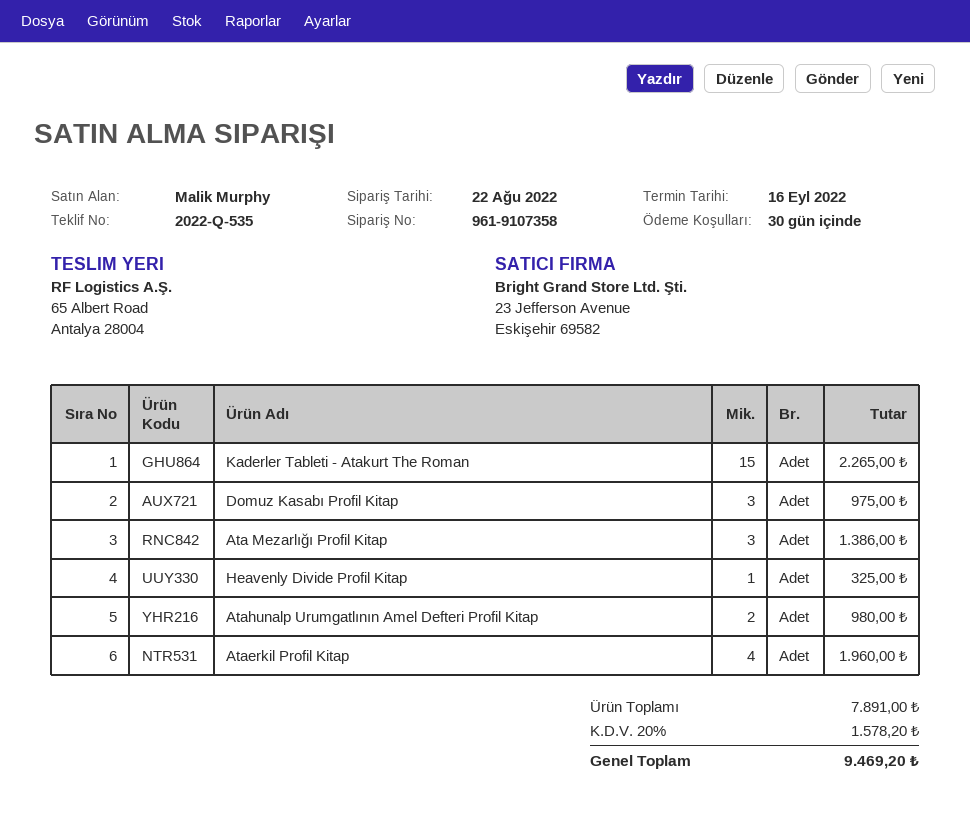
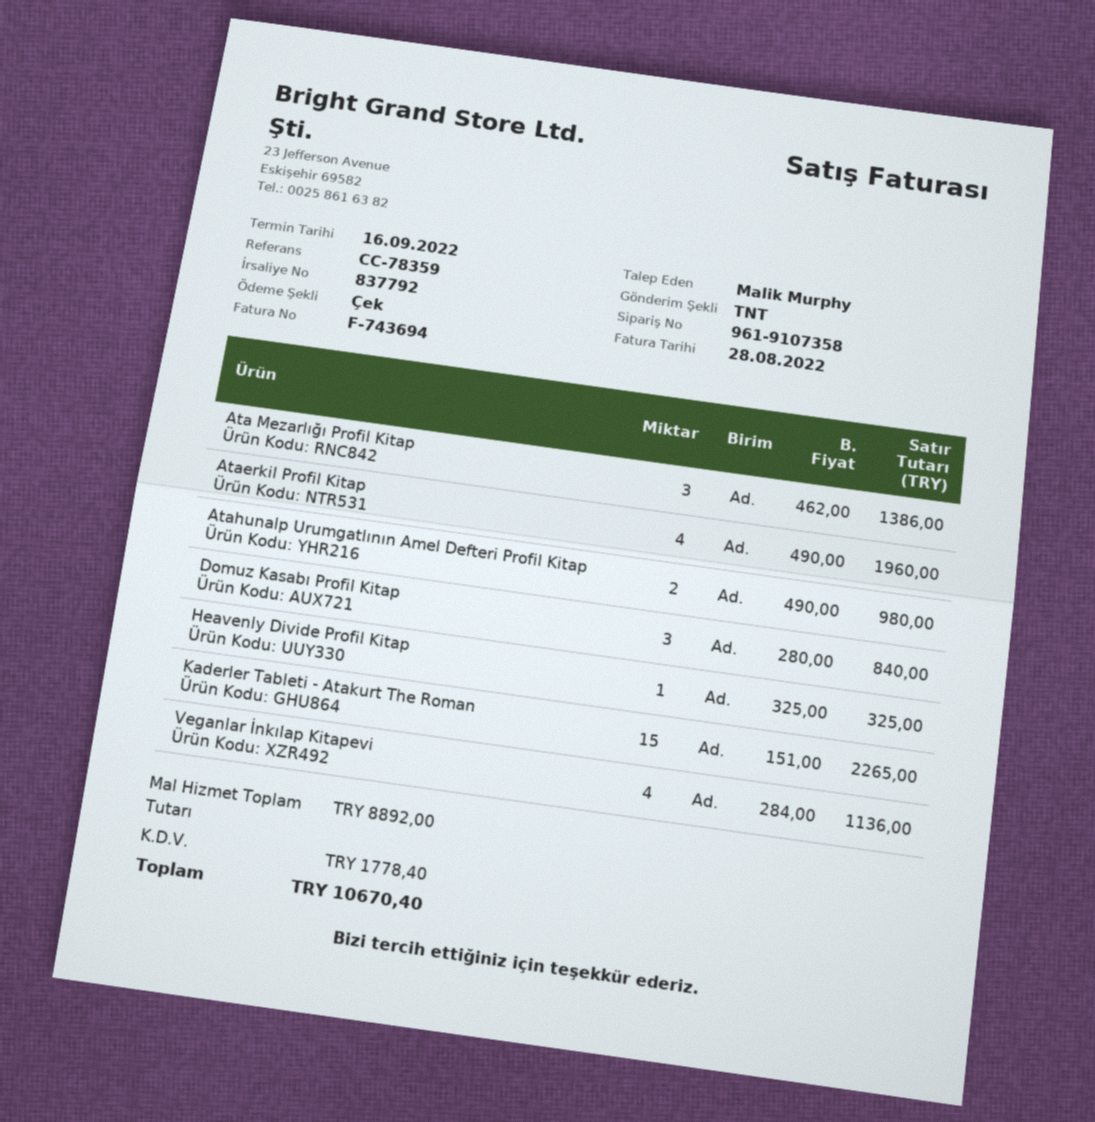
Domuz Kasabı Profil Kitap: 3 for 975.00 -> 3 for 840.00
Veganlar İnkılap Kitapevi: none -> 4 for 1136.00
subtotal: 7891.00 -> 8892.00
tax: 1578.20 -> 1778.40
total: 9469.20 -> 10670.40

